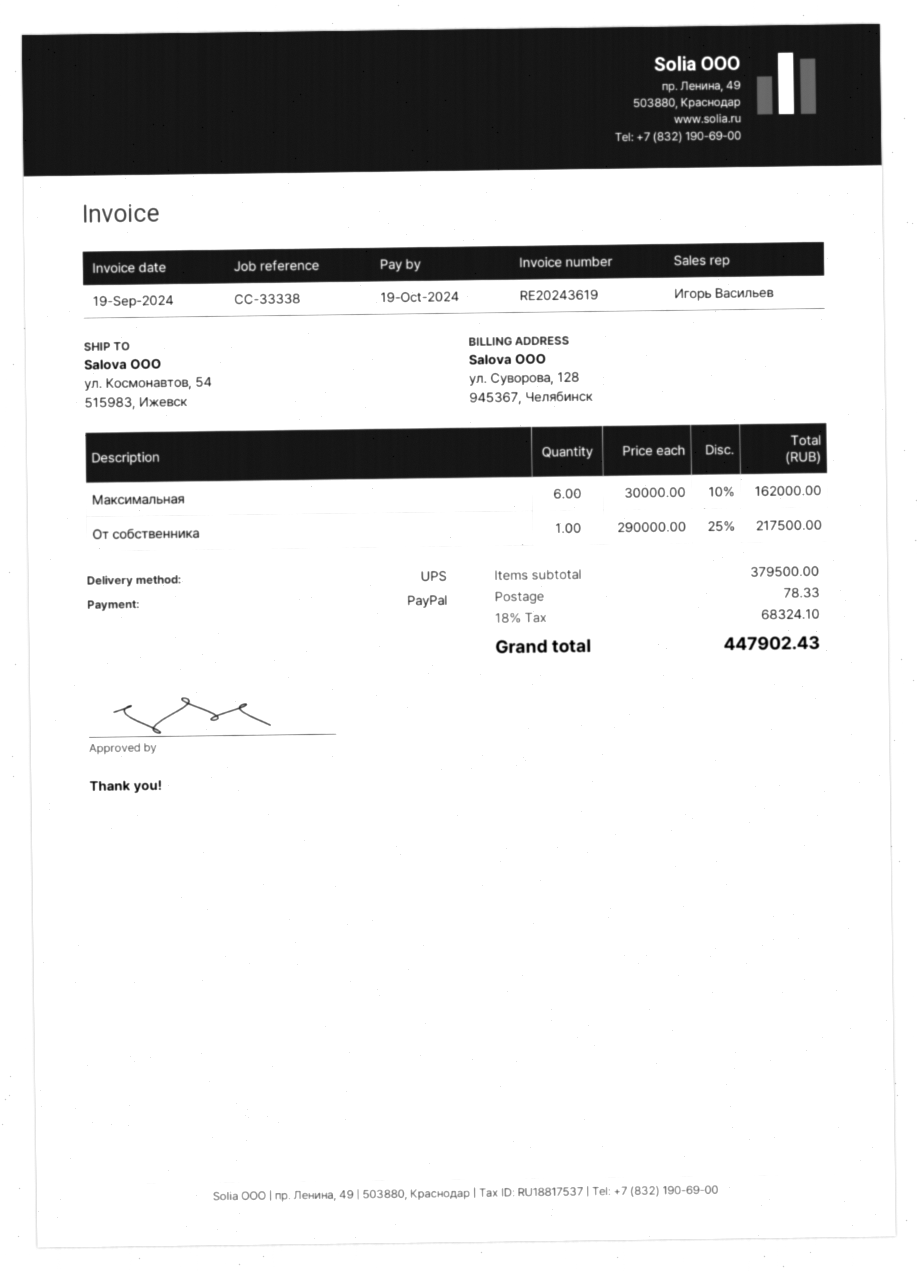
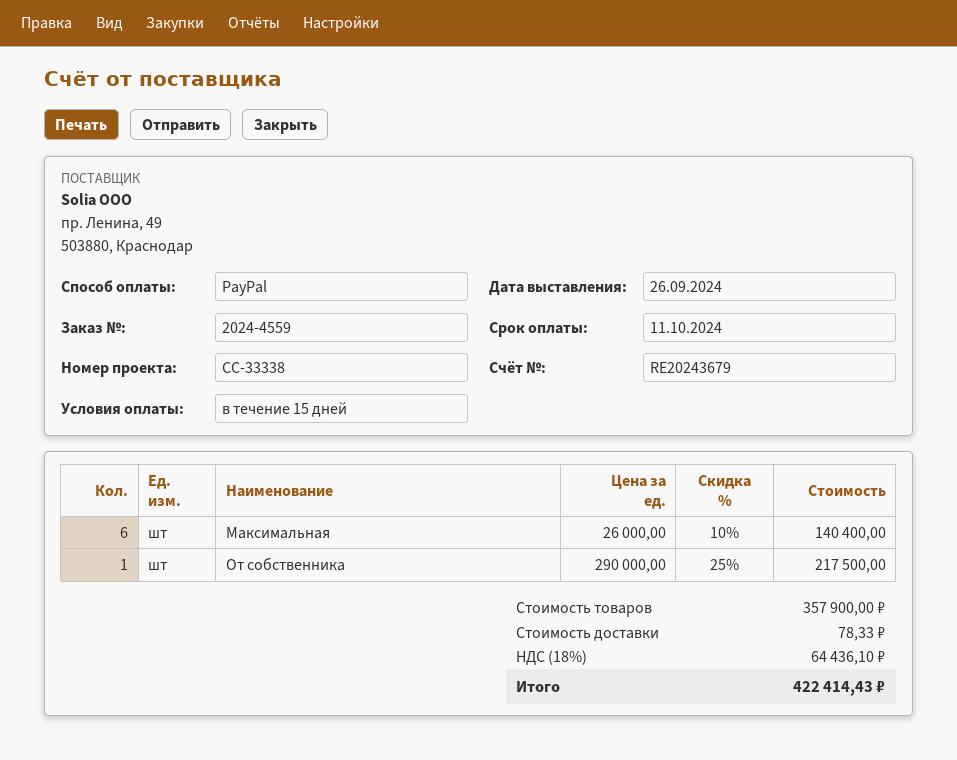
invoice number: RE20243619 -> RE20243679
invoice date: 2024-09-19 -> 2024-09-26
due date: 2024-10-19 -> 2024-10-11
Максимальная: 6 x 30000.00 - 10% = 162000.00 -> 6 x 26000.00 - 10% = 140400.00
subtotal: 379500.00 -> 357900.00
tax: 18% = 68324.10 -> 18% = 64436.10
total: 447902.43 -> 422414.43

